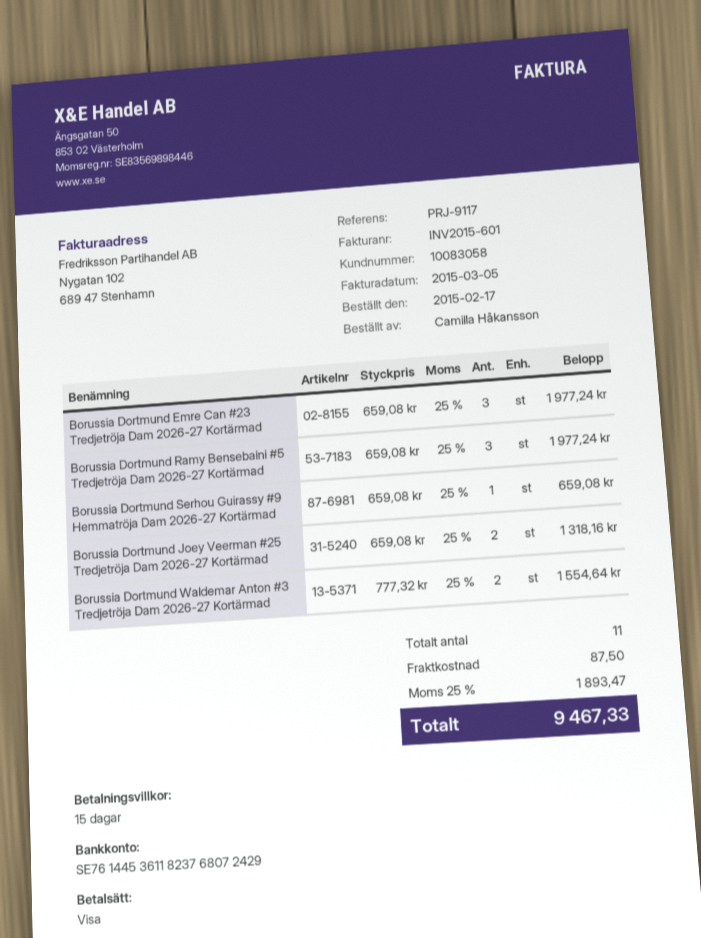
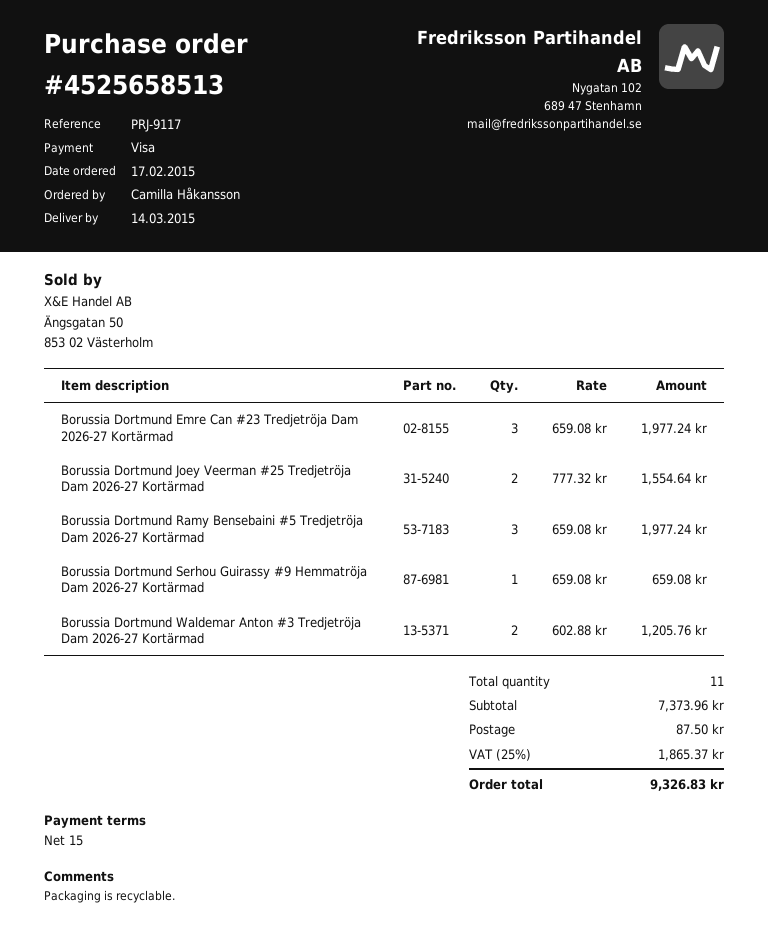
Borussia Dortmund Joey Veerman #25 Tredjetröja Dam 2026-27 Kortärmad: 2 x 659.08 = 1318.16 -> 2 x 777.32 = 1554.64
Borussia Dortmund Waldemar Anton #3 Tredjetröja Dam 2026-27 Kortärmad: 2 x 777.32 = 1554.64 -> 2 x 602.88 = 1205.76
tax: 25% = 1893.47 -> 25% = 1865.37
total: 9467.33 -> 9326.83

